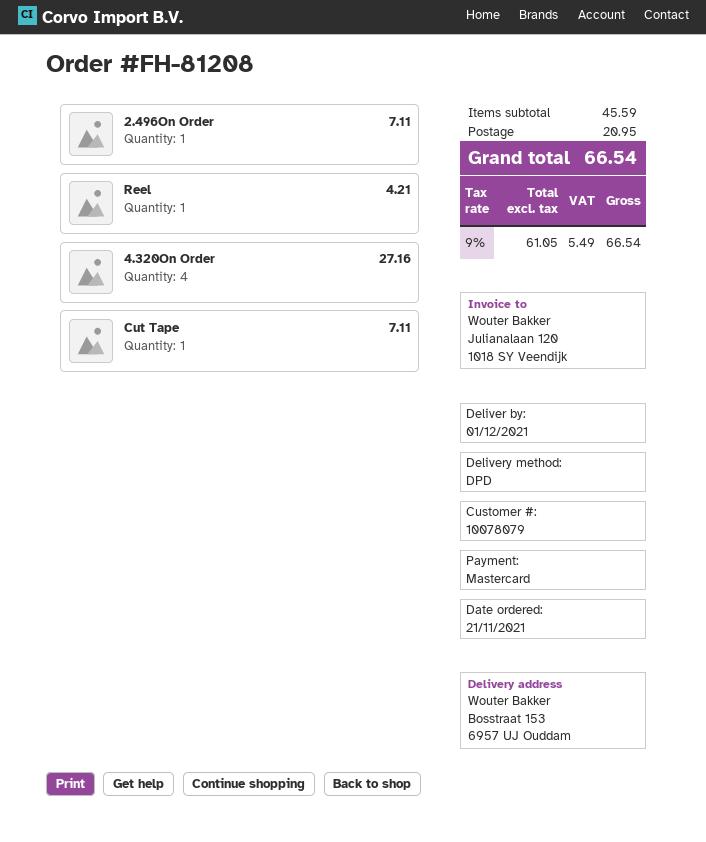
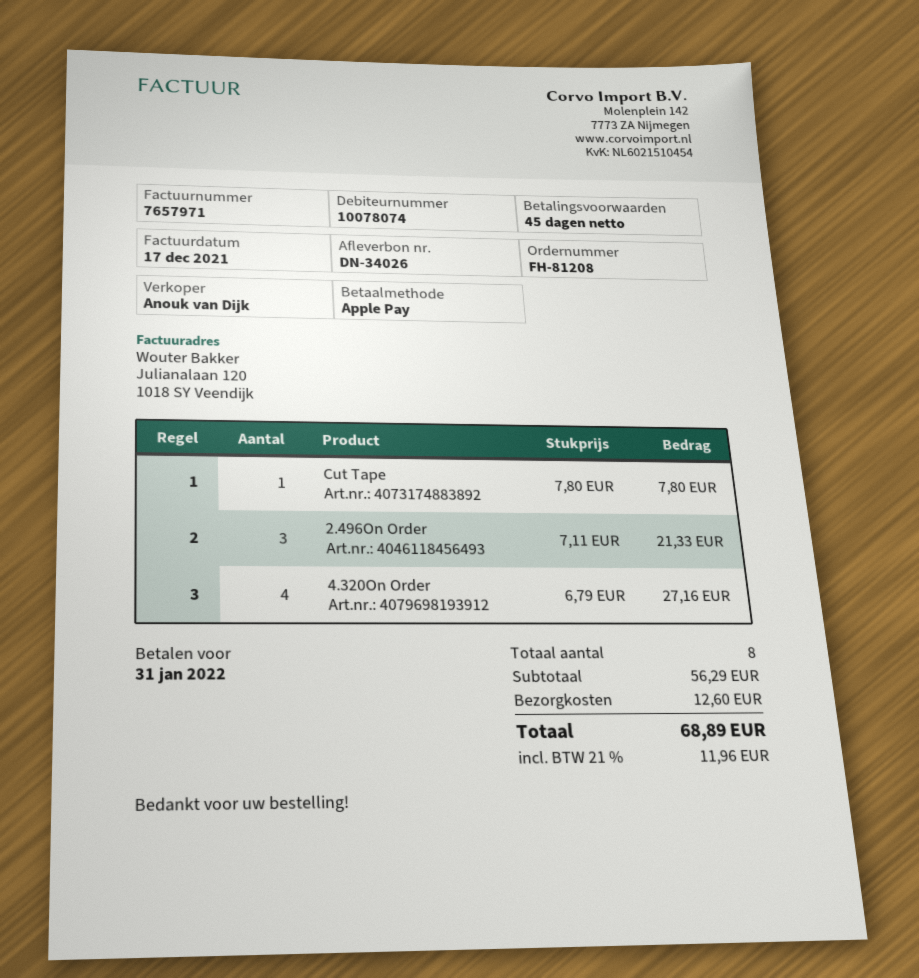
customer number: 10078079 -> 10078074
payment method: Mastercard -> Apple Pay
2.496On Order: 1 for 7.11 -> 3 for 21.33
Reel: 1 for 4.21 -> none
Cut Tape: 1 for 7.11 -> 1 for 7.80
subtotal: 45.59 -> 56.29
shipping: 20.95 -> 12.60
tax: 9% = 5.49 -> 21% = 11.96
total: 66.54 -> 68.89

